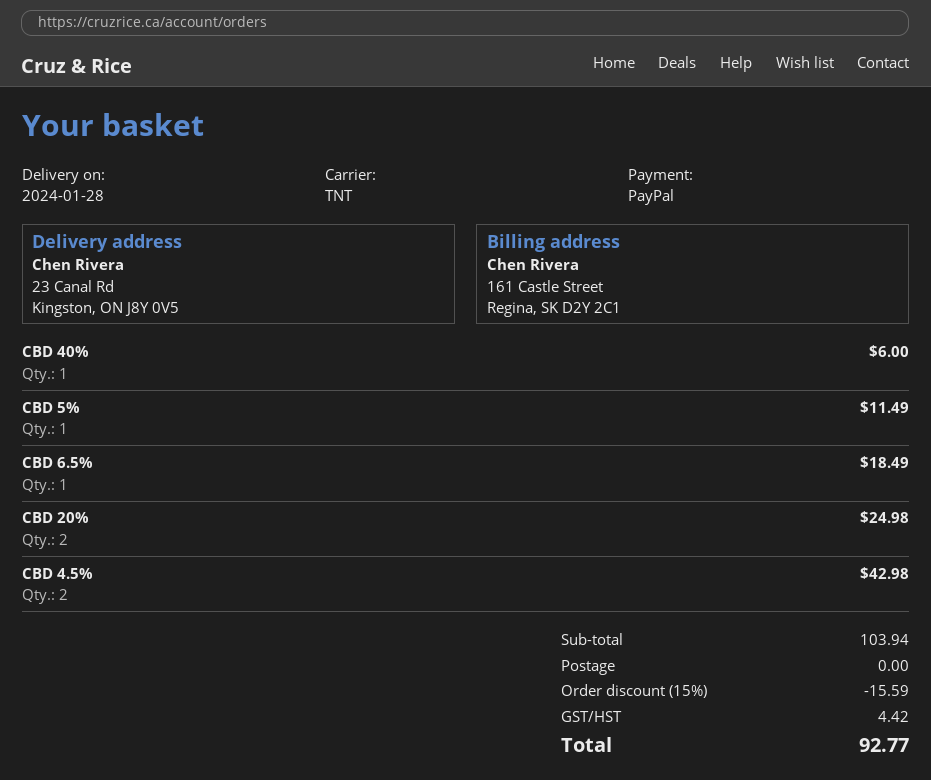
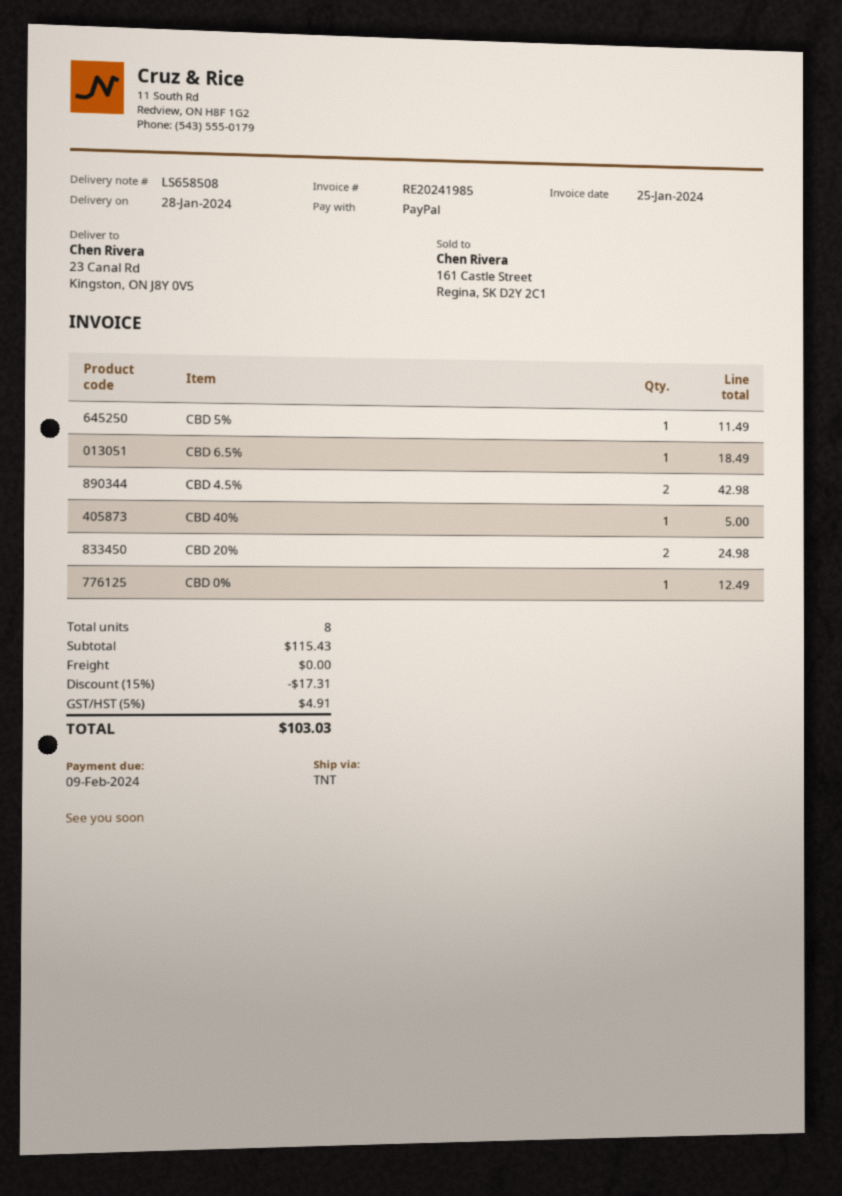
CBD 40%: 1 for 6.00 -> 1 for 5.00
CBD 0%: none -> 1 for 12.49
subtotal: 103.94 -> 115.43
discount: 15% = 15.59 -> 15% = 17.31
tax: 4.42 -> 4.91
total: 92.77 -> 103.03

